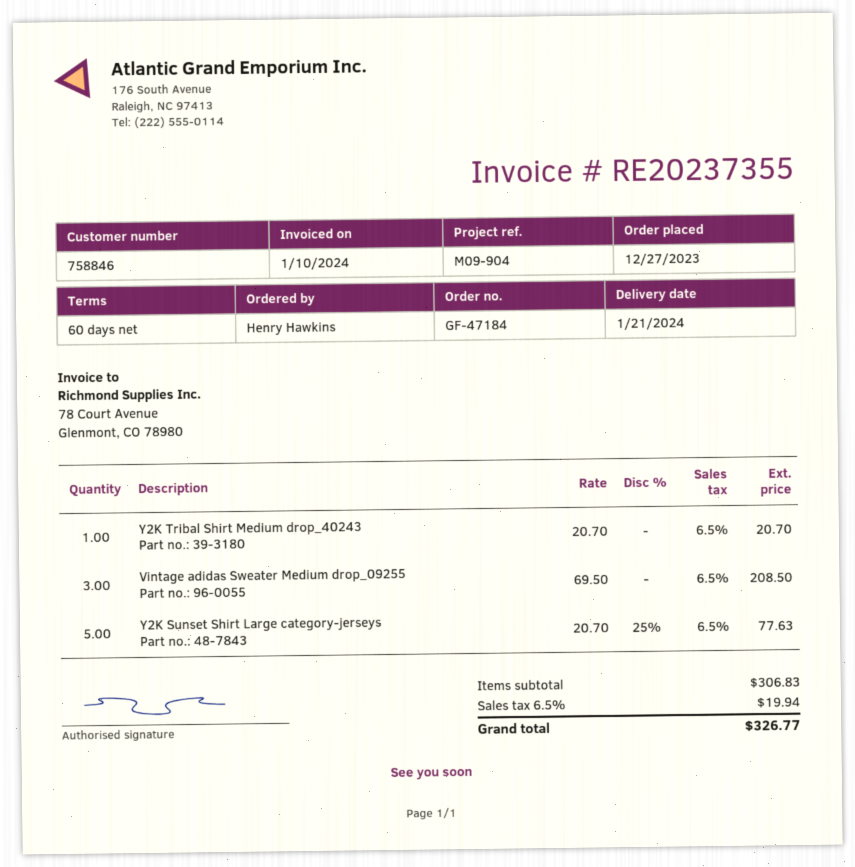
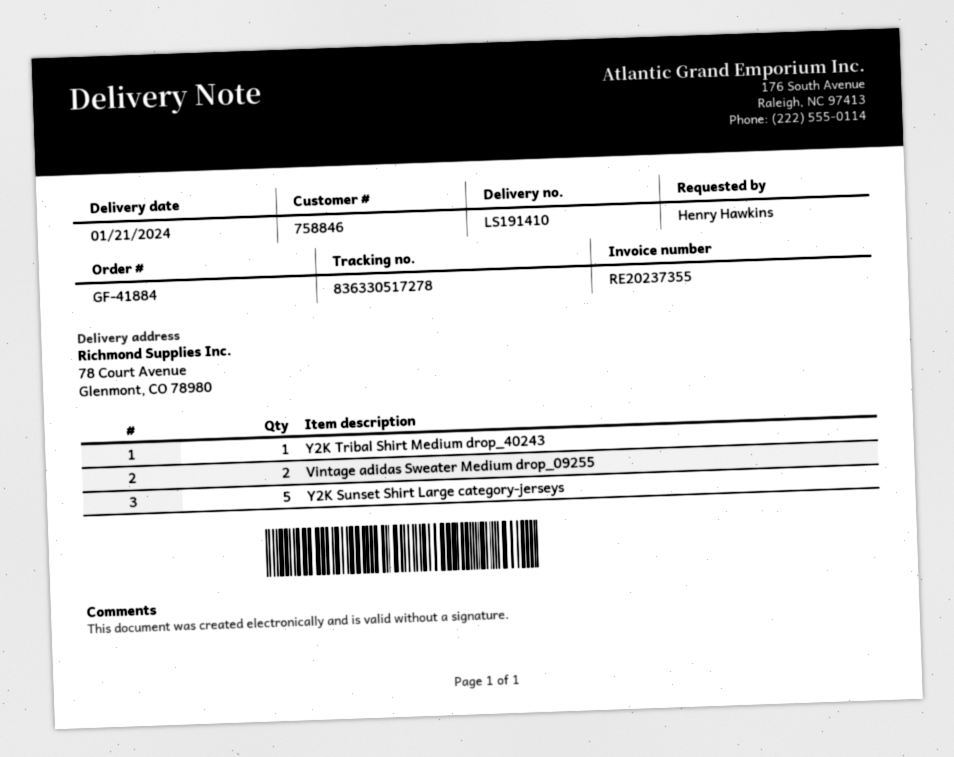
order number: GF-47184 -> GF-41884
Vintage adidas Sweater Medium drop_09255: 3 -> 2

